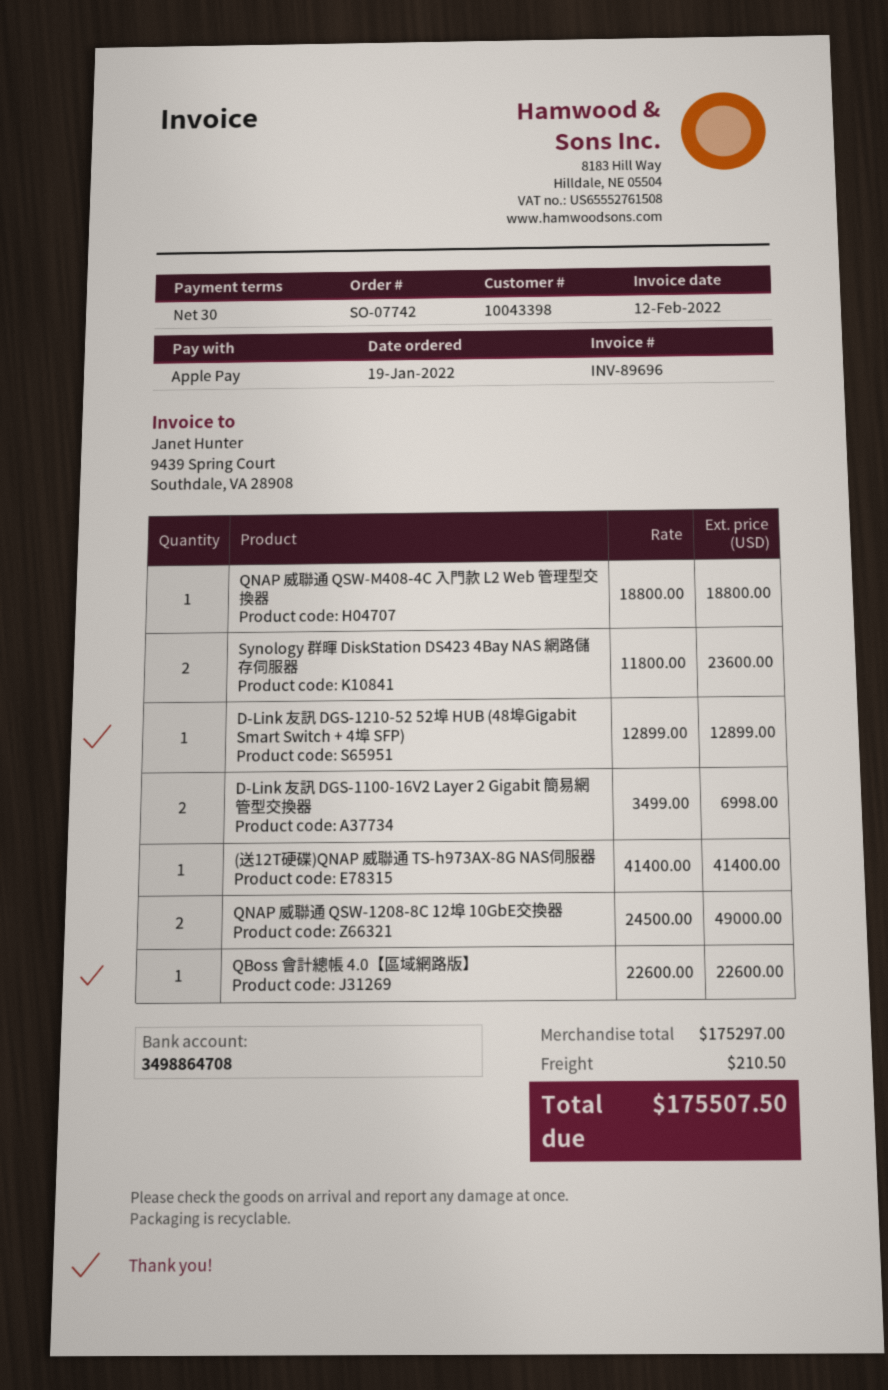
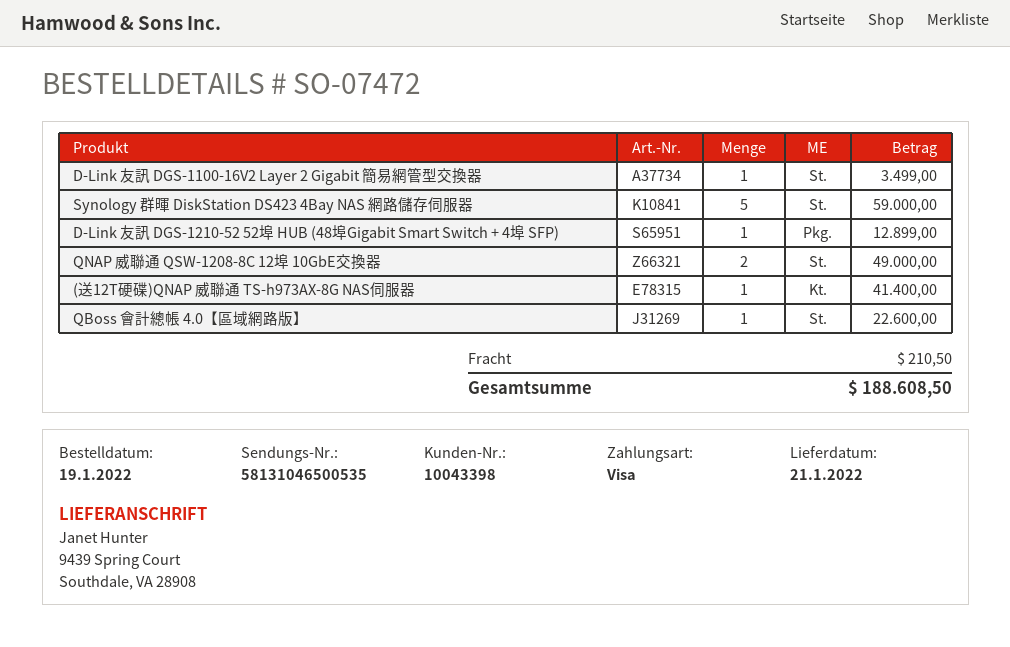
order number: SO-07742 -> SO-07472
payment method: Apple Pay -> Visa
QNAP 威聯通 QSW-M408-4C 入門款 L2 Web 管理型交換器: 1 for 18800.00 -> none
Synology 群暉 DiskStation DS423 4Bay NAS 網路儲存伺服器: 2 for 23600.00 -> 5 for 59000.00
D-Link 友訊 DGS-1100-16V2 Layer 2 Gigabit 簡易網管型交換器: 2 for 6998.00 -> 1 for 3499.00
total: 175507.50 -> 188608.50

